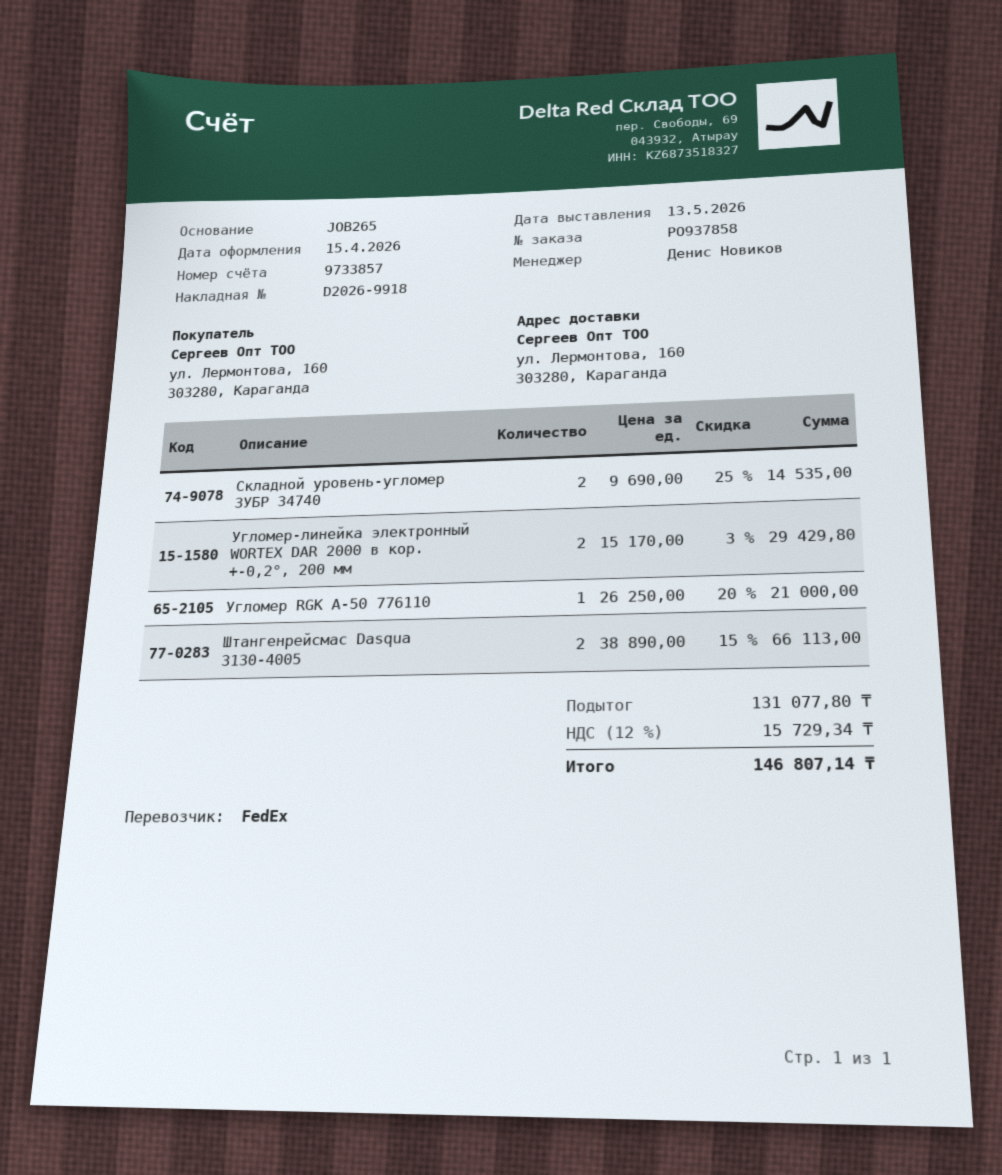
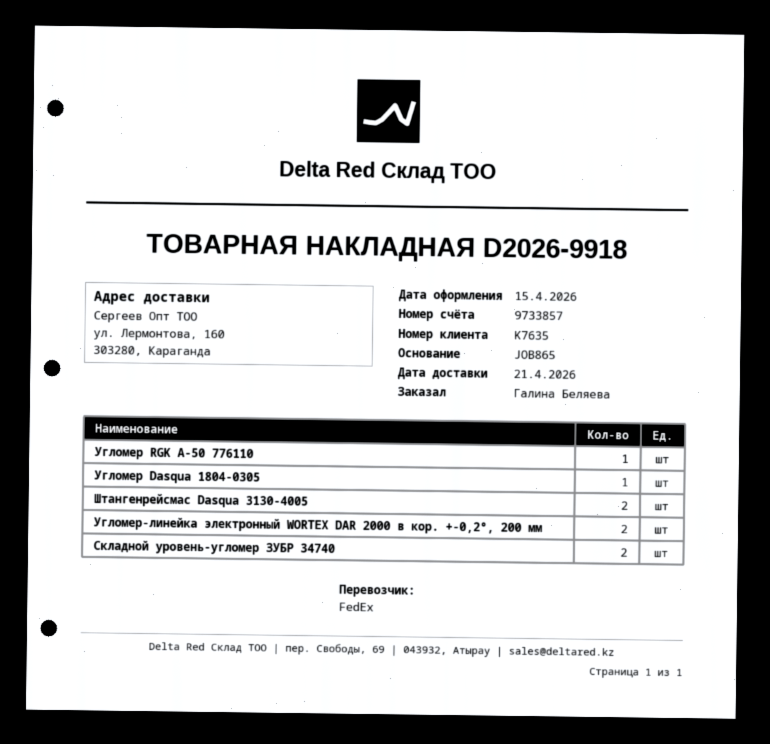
reference: JOB265 -> JOB865
Угломер Dasqua 1804-0305: none -> 1

